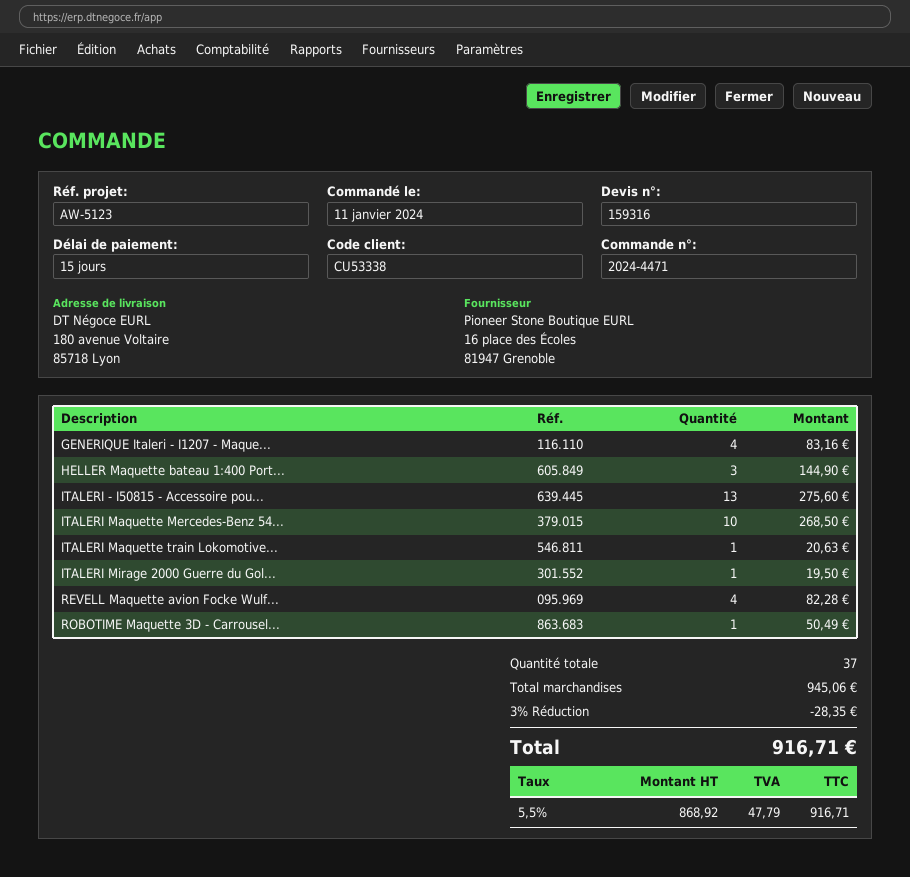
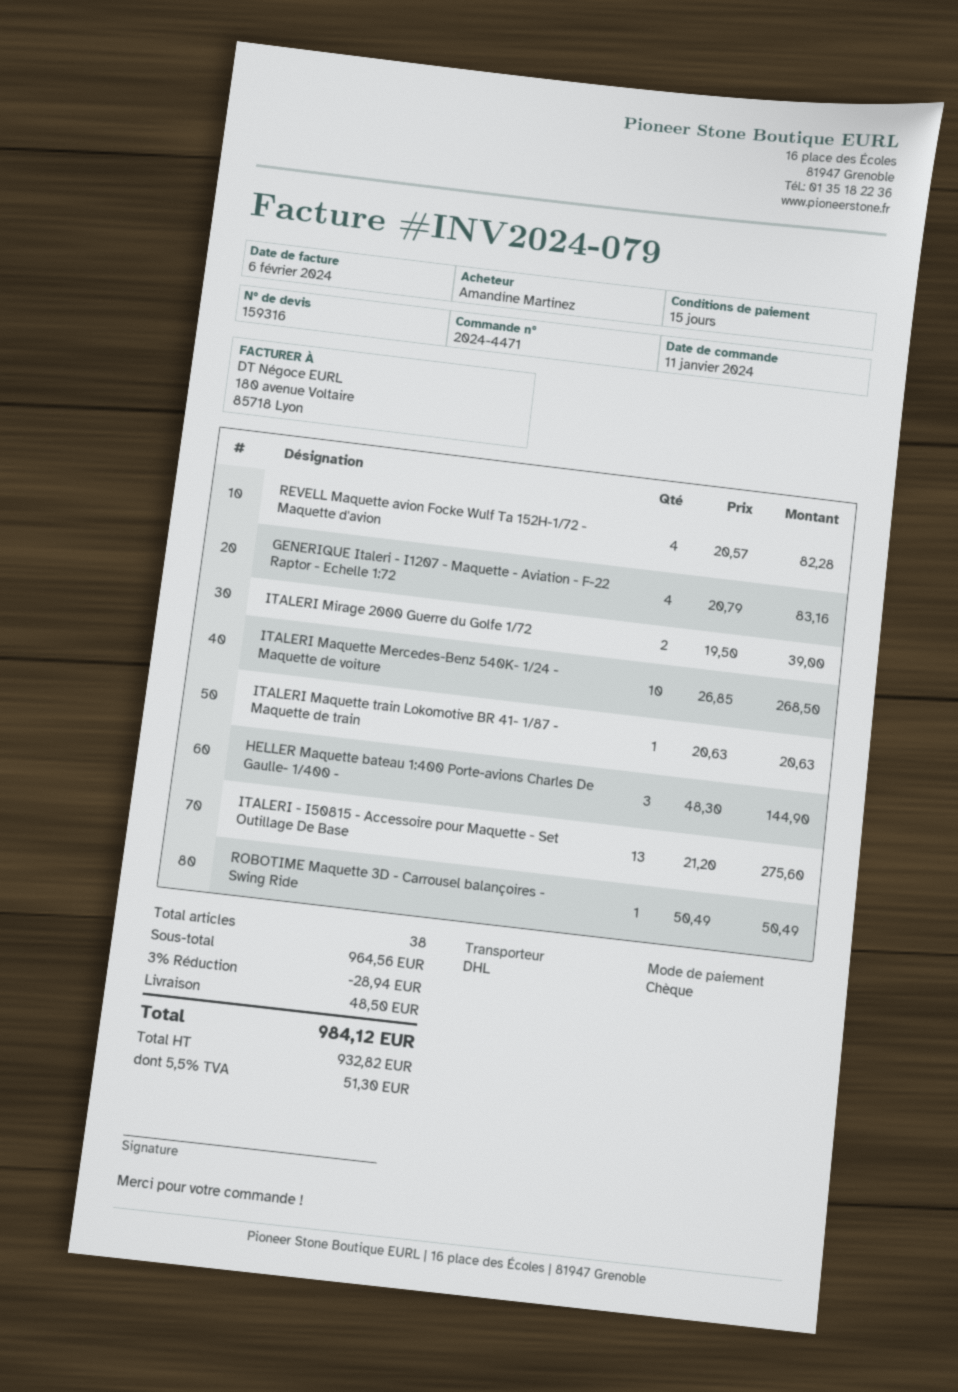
ITALERI Mirage 2000 Guerre du Gol...: 1 for 19.50 -> 2 for 39.00
total quantity: 37 -> 38
subtotal: 945.06 -> 964.56
discount: 3% = 28.35 -> 3% = 28.94
shipping: none -> 48.50
net: 868.92 -> 932.82
tax: 5.5% = 47.79 -> 5.5% = 51.30
total: 916.71 -> 984.12

